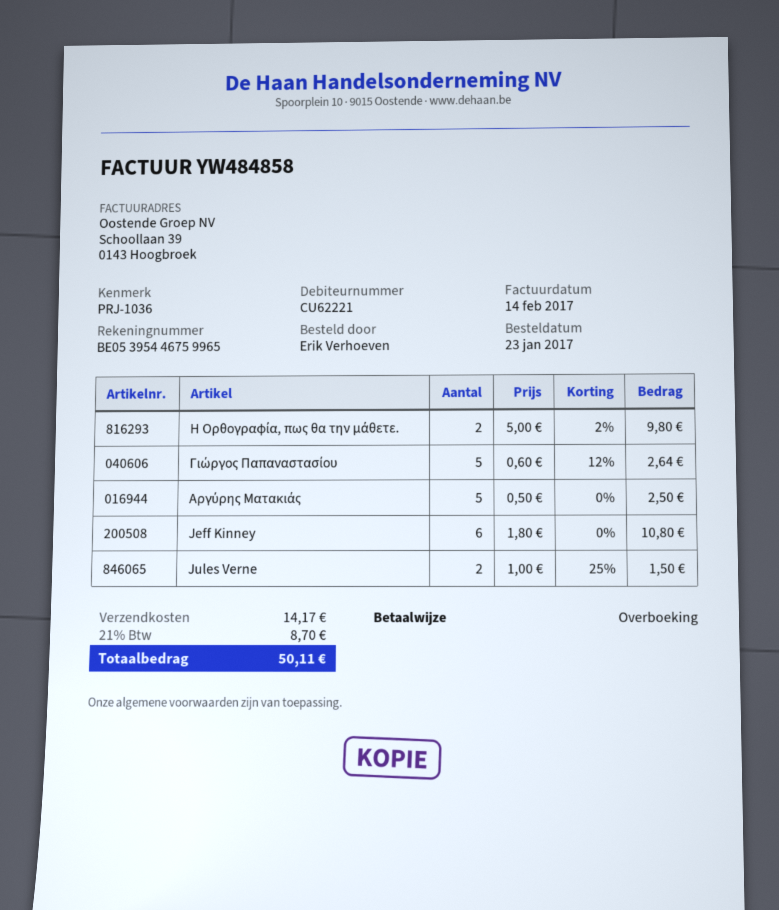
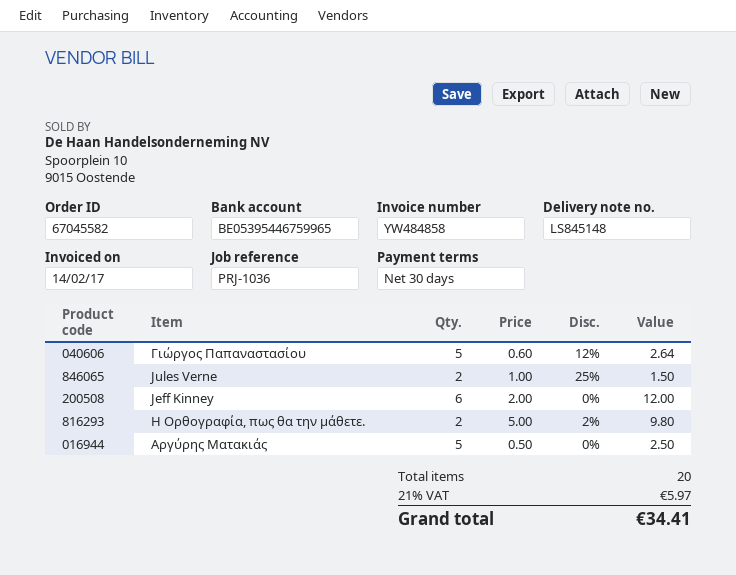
Jeff Kinney: 6 x 1.80 = 10.80 -> 6 x 2.00 = 12.00
shipping: 14.17 -> none
tax: 21% = 8.70 -> 21% = 5.97
total: 50.11 -> 34.41

